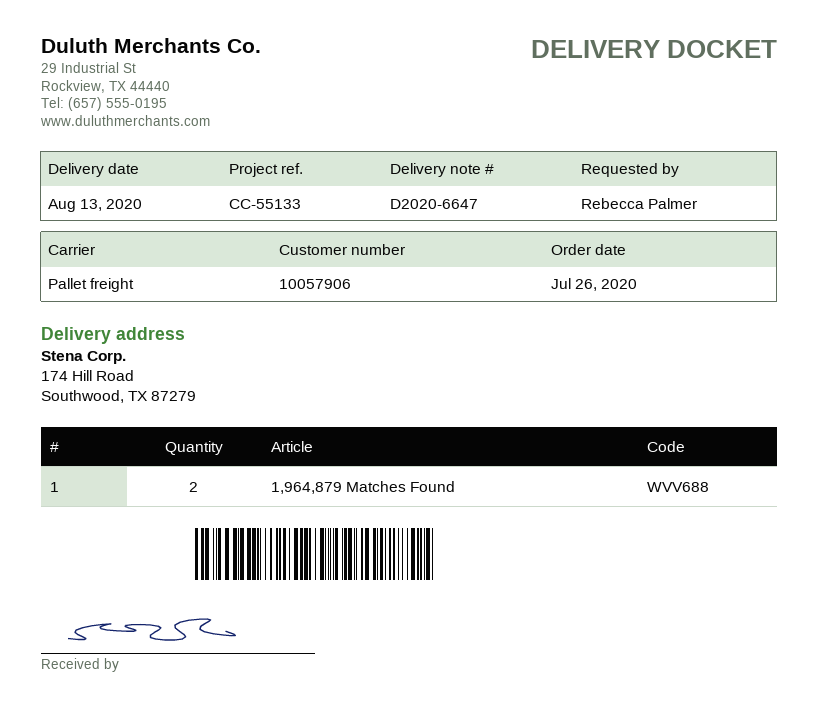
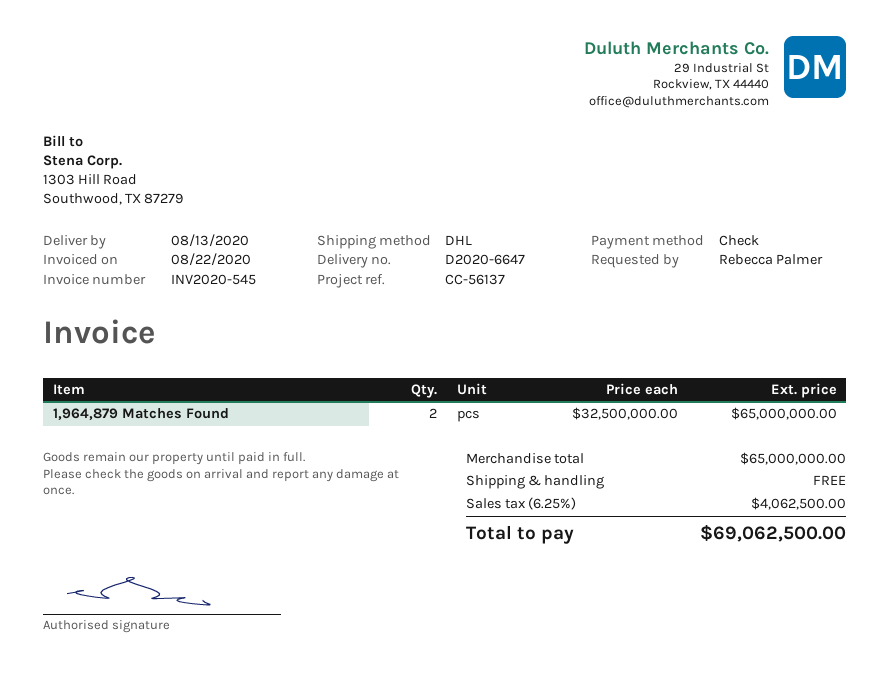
reference: CC-55133 -> CC-56137
shipping method: pallet freight -> DHL

